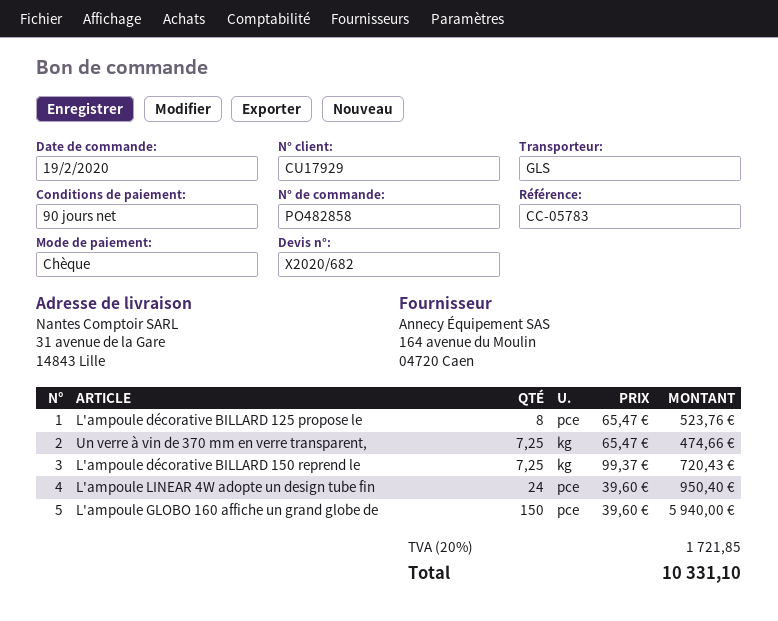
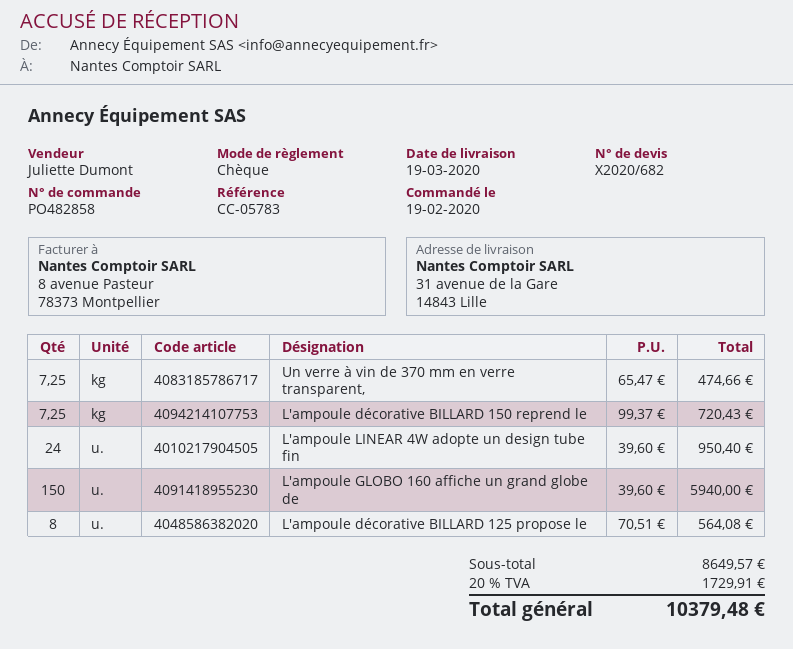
L'ampoule décorative BILLARD 125 propose le: 8 x 65.47 = 523.76 -> 8 x 70.51 = 564.08
tax: 20% = 1721.85 -> 20% = 1729.91
total: 10331.10 -> 10379.48

